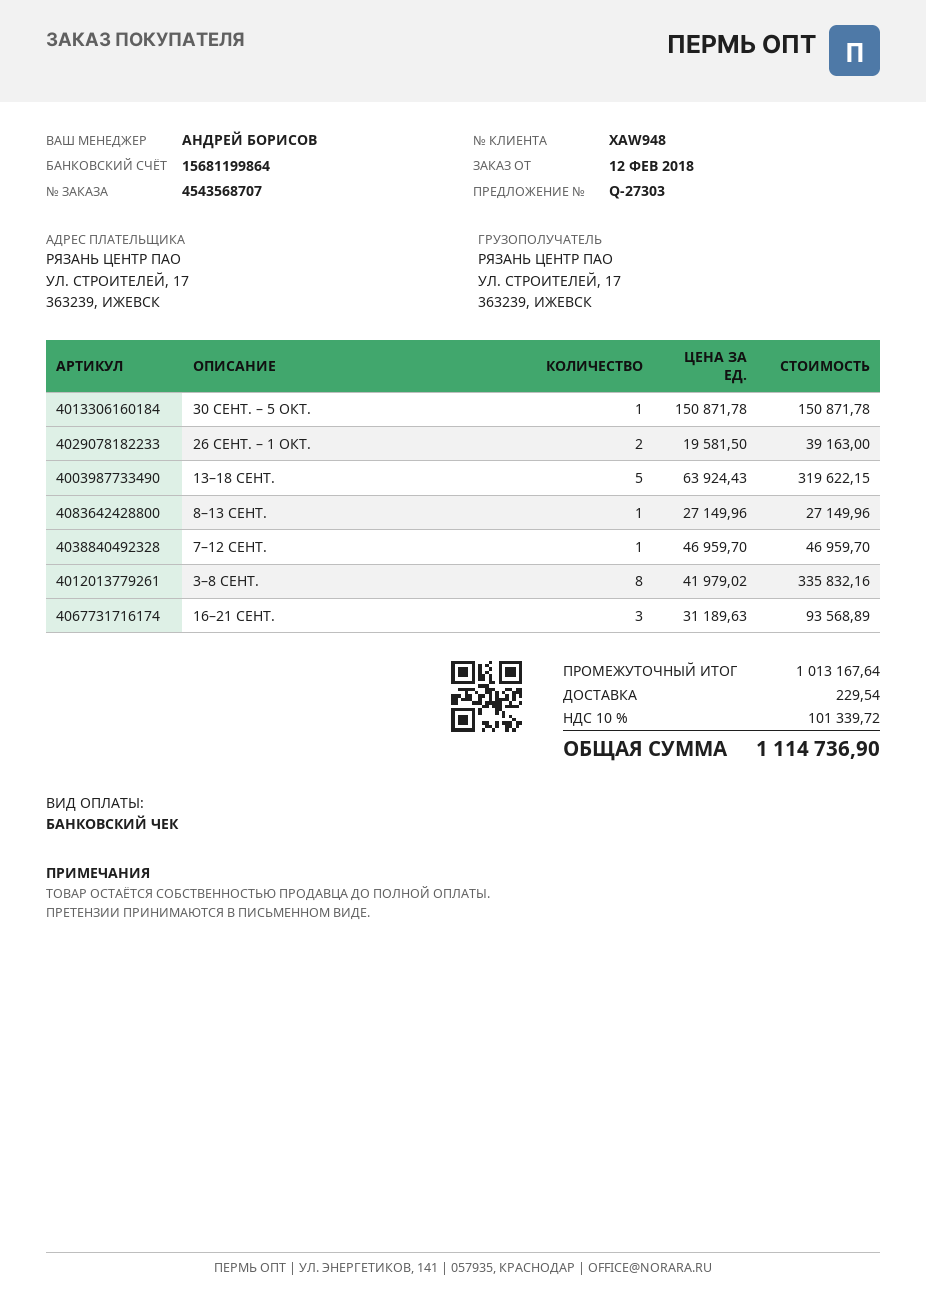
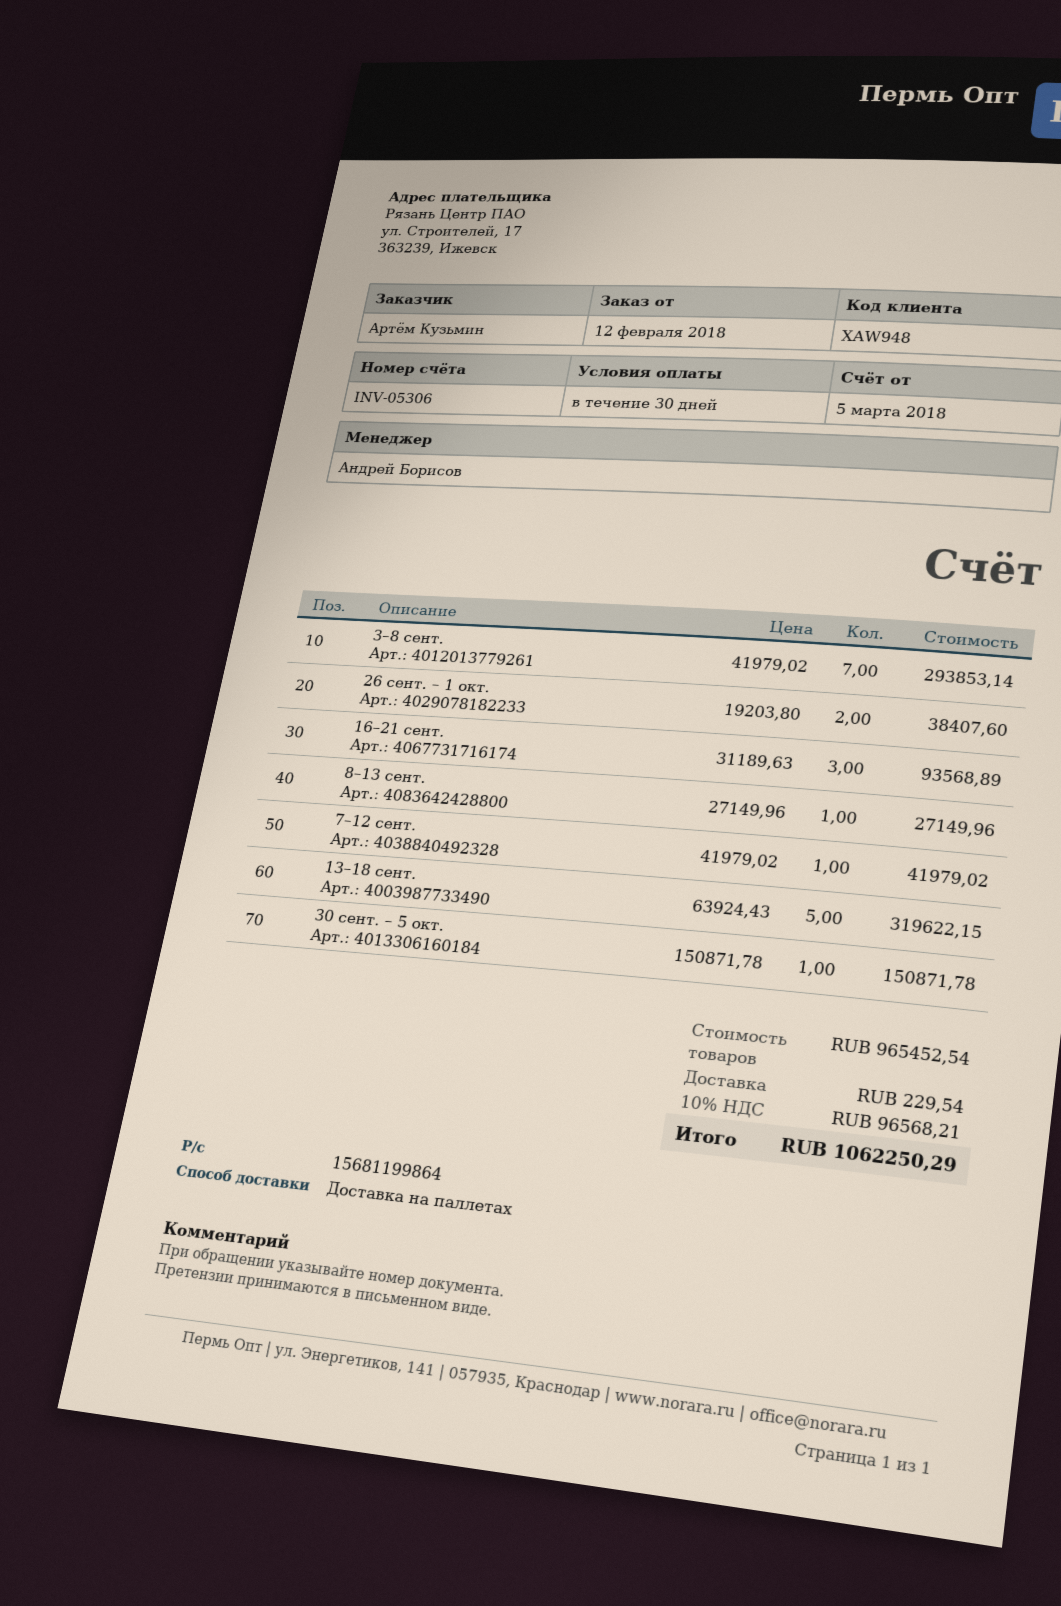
26 СЕНТ. – 1 ОКТ.: 2 x 19581.50 = 39163.00 -> 2 x 19203.80 = 38407.60
7–12 СЕНТ.: 1 x 46959.70 = 46959.70 -> 1 x 41979.02 = 41979.02
3–8 СЕНТ.: 8 x 41979.02 = 335832.16 -> 7 x 41979.02 = 293853.14
subtotal: 1013167.64 -> 965452.54
tax: 10% = 101339.72 -> 10% = 96568.21
total: 1114736.90 -> 1062250.29

